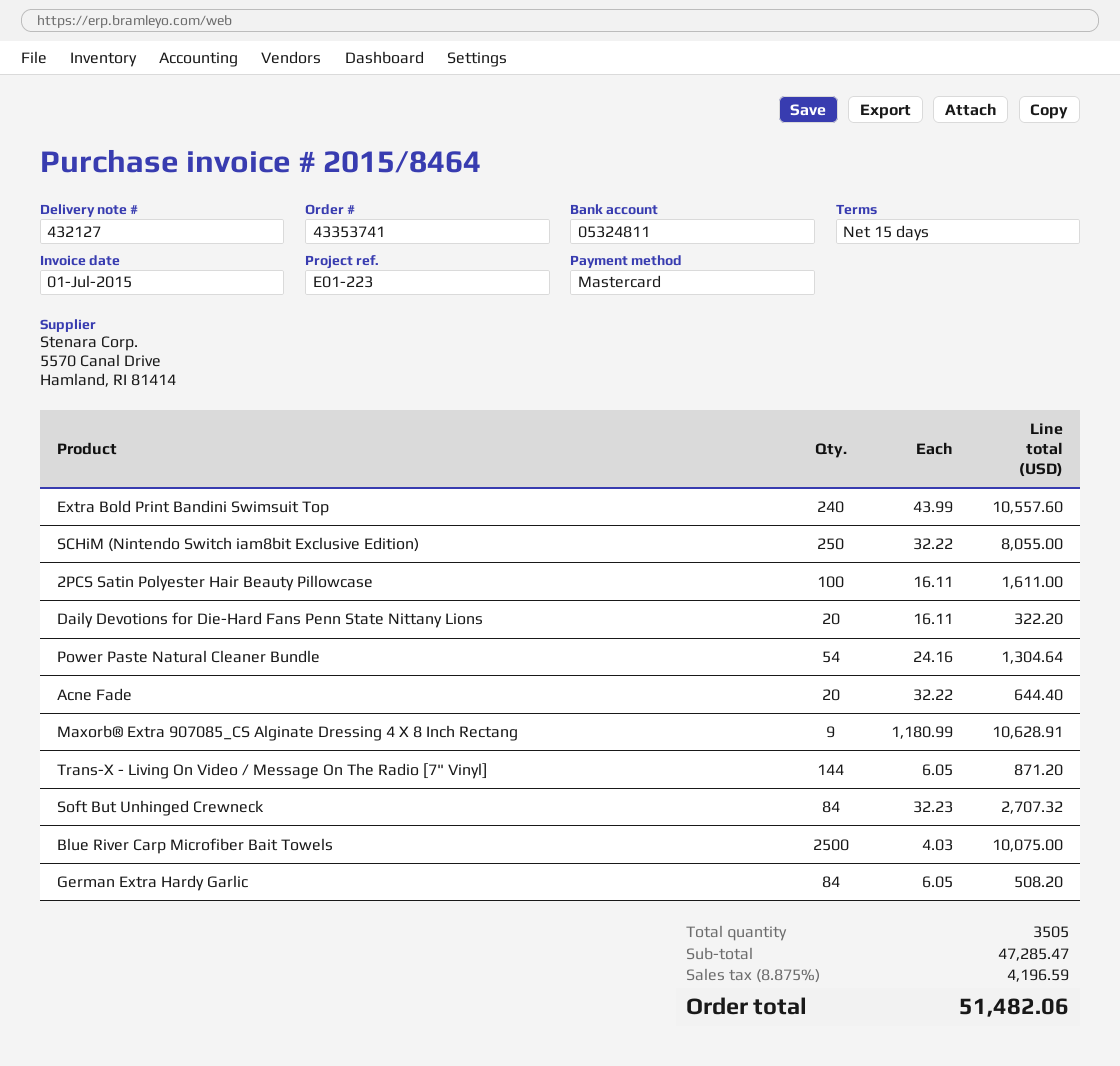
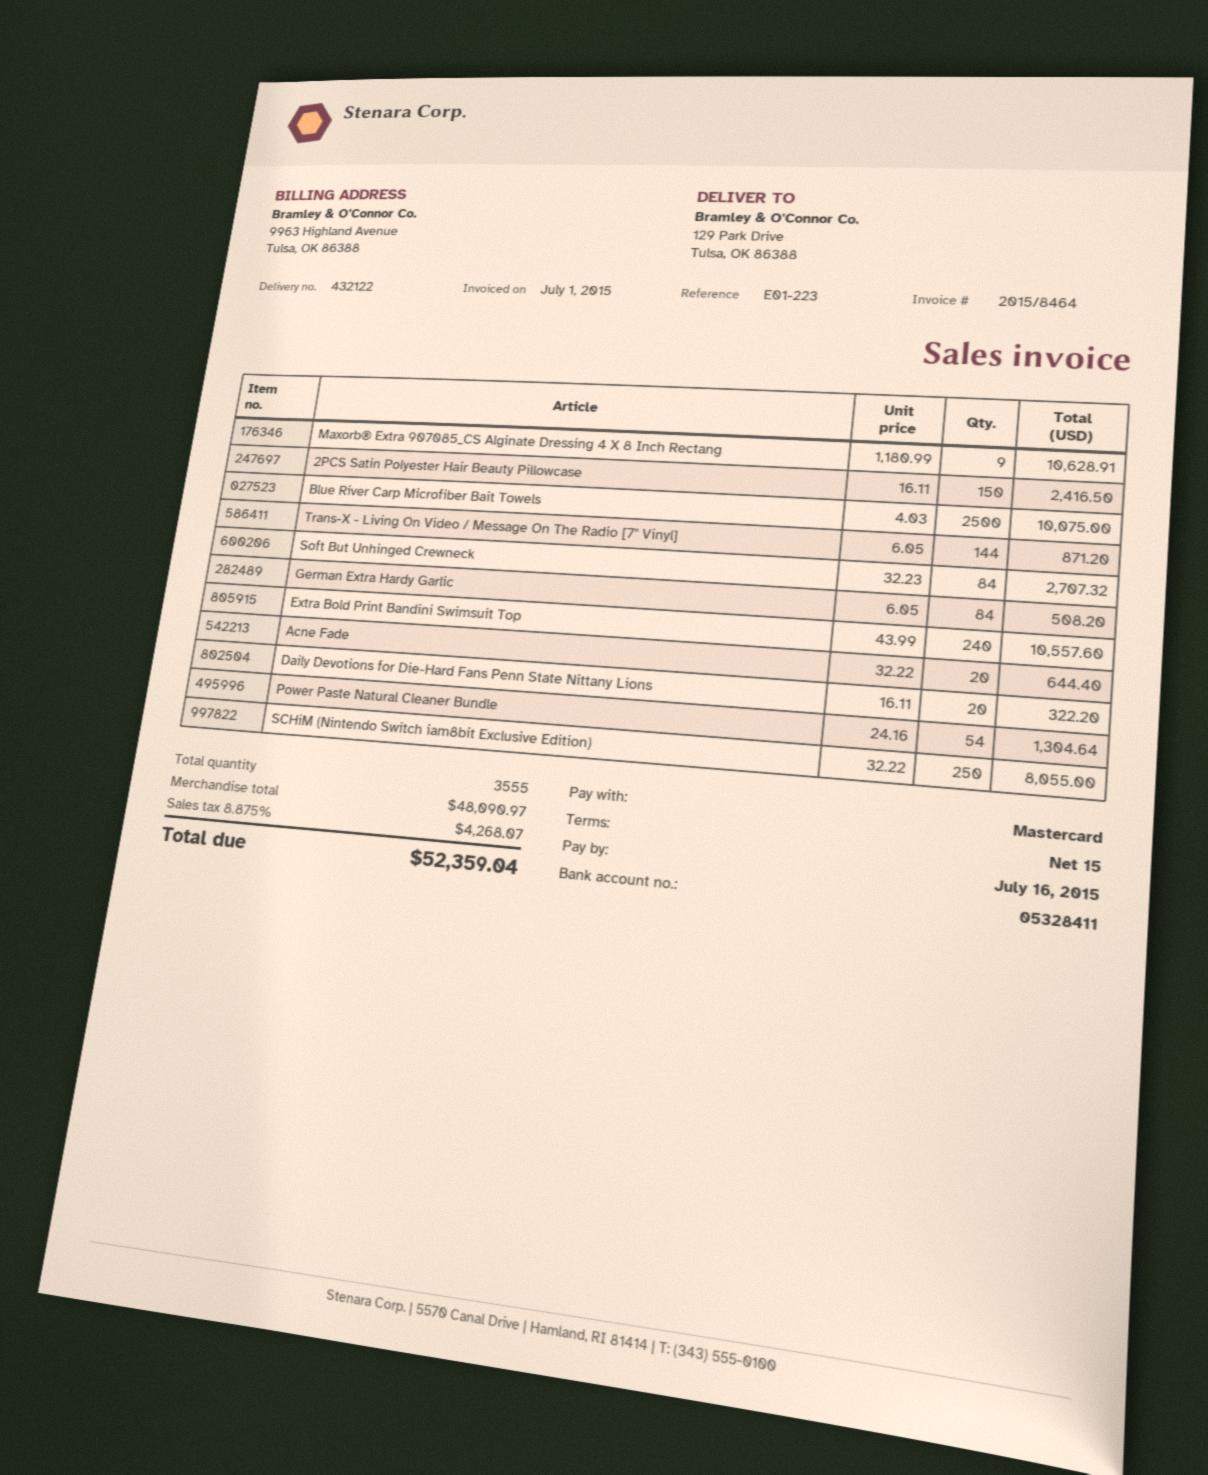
delivery note number: 432127 -> 432122
bank account: 05324811 -> 05328411
2PCS Satin Polyester Hair Beauty Pillowcase: 100 x 16.11 = 1611.00 -> 150 x 16.11 = 2416.50
total quantity: 3505 -> 3555
subtotal: 47285.47 -> 48090.97
tax: 8.875% = 4196.59 -> 8.875% = 4268.07
total: 51482.06 -> 52359.04

